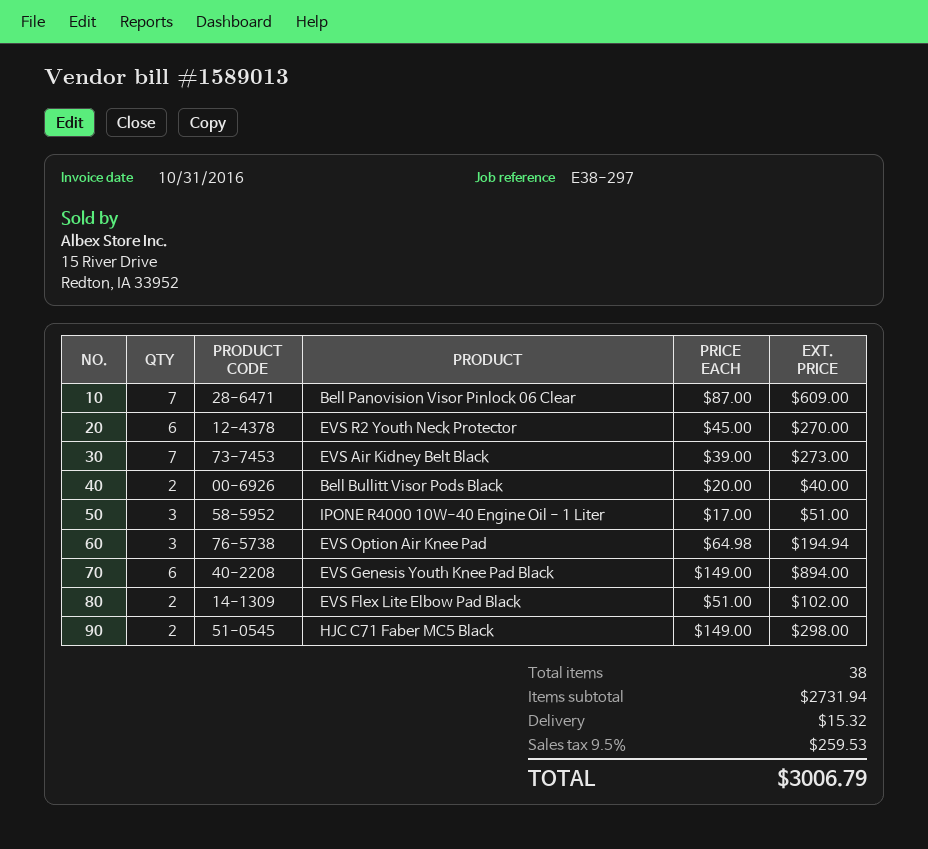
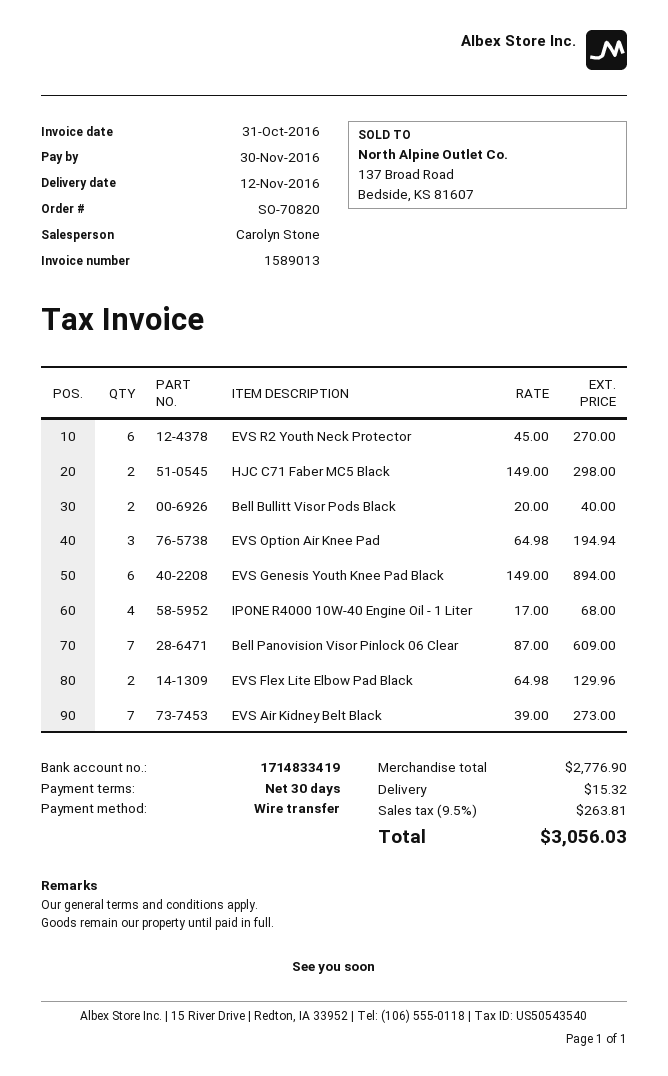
IPONE R4000 10W-40 Engine Oil - 1 Liter: 3 x 17.00 = 51.00 -> 4 x 17.00 = 68.00
EVS Flex Lite Elbow Pad Black: 2 x 51.00 = 102.00 -> 2 x 64.98 = 129.96
subtotal: 2731.94 -> 2776.90
tax: 9.5% = 259.53 -> 9.5% = 263.81
total: 3006.79 -> 3056.03

